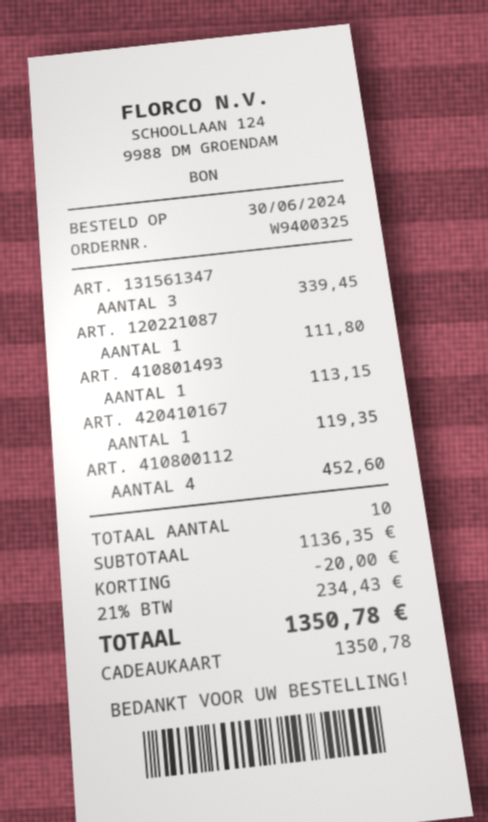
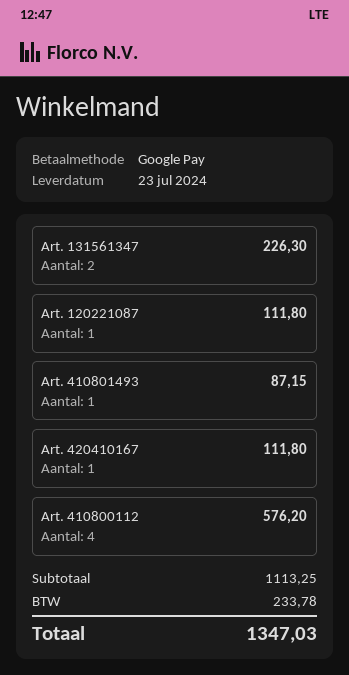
payment method: gift card -> Google Pay
ART. 131561347: 3 for 339.45 -> 2 for 226.30
ART. 410801493: 1 for 113.15 -> 1 for 87.15
ART. 420410167: 1 for 119.35 -> 1 for 111.80
ART. 410800112: 4 for 452.60 -> 4 for 576.20
subtotal: 1136.35 -> 1113.25
discount: 20.00 -> none
tax: 234.43 -> 233.78
total: 1350.78 -> 1347.03

